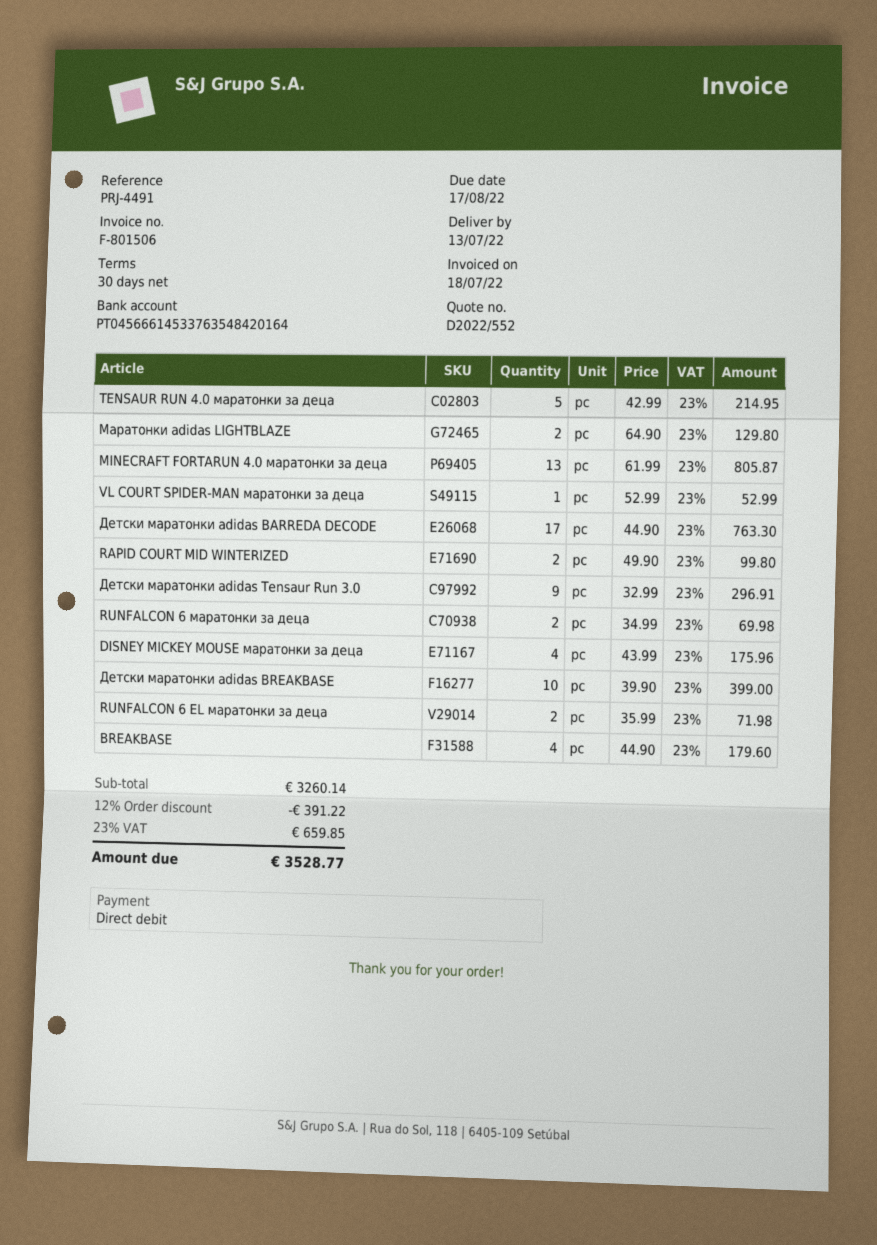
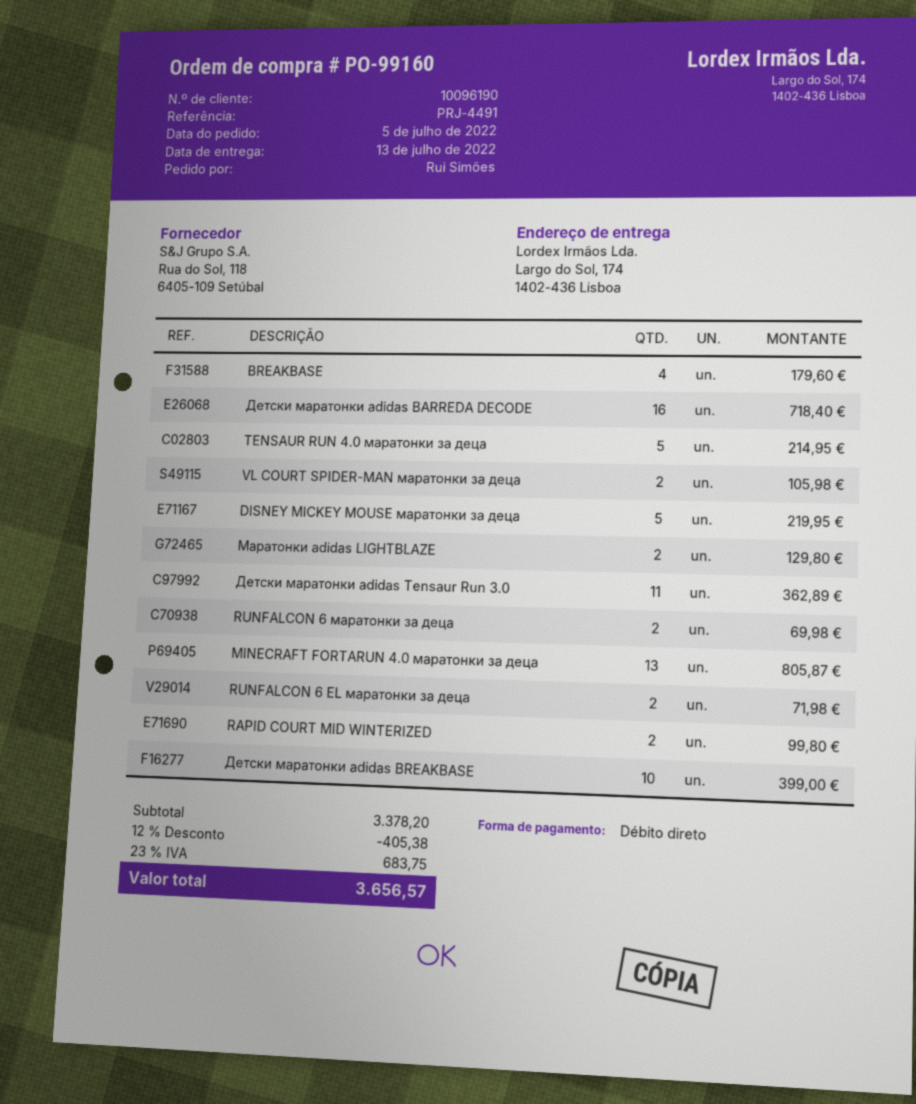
VL COURT SPIDER-MAN маратонки за деца: 1 for 52.99 -> 2 for 105.98
Детски маратонки adidas BARREDA DECODE: 17 for 763.30 -> 16 for 718.40
Детски маратонки adidas Tensaur Run 3.0: 9 for 296.91 -> 11 for 362.89
DISNEY MICKEY MOUSE маратонки за деца: 4 for 175.96 -> 5 for 219.95
subtotal: 3260.14 -> 3378.20
discount: 12% = 391.22 -> 12% = 405.38
tax: 23% = 659.85 -> 23% = 683.75
total: 3528.77 -> 3656.57

